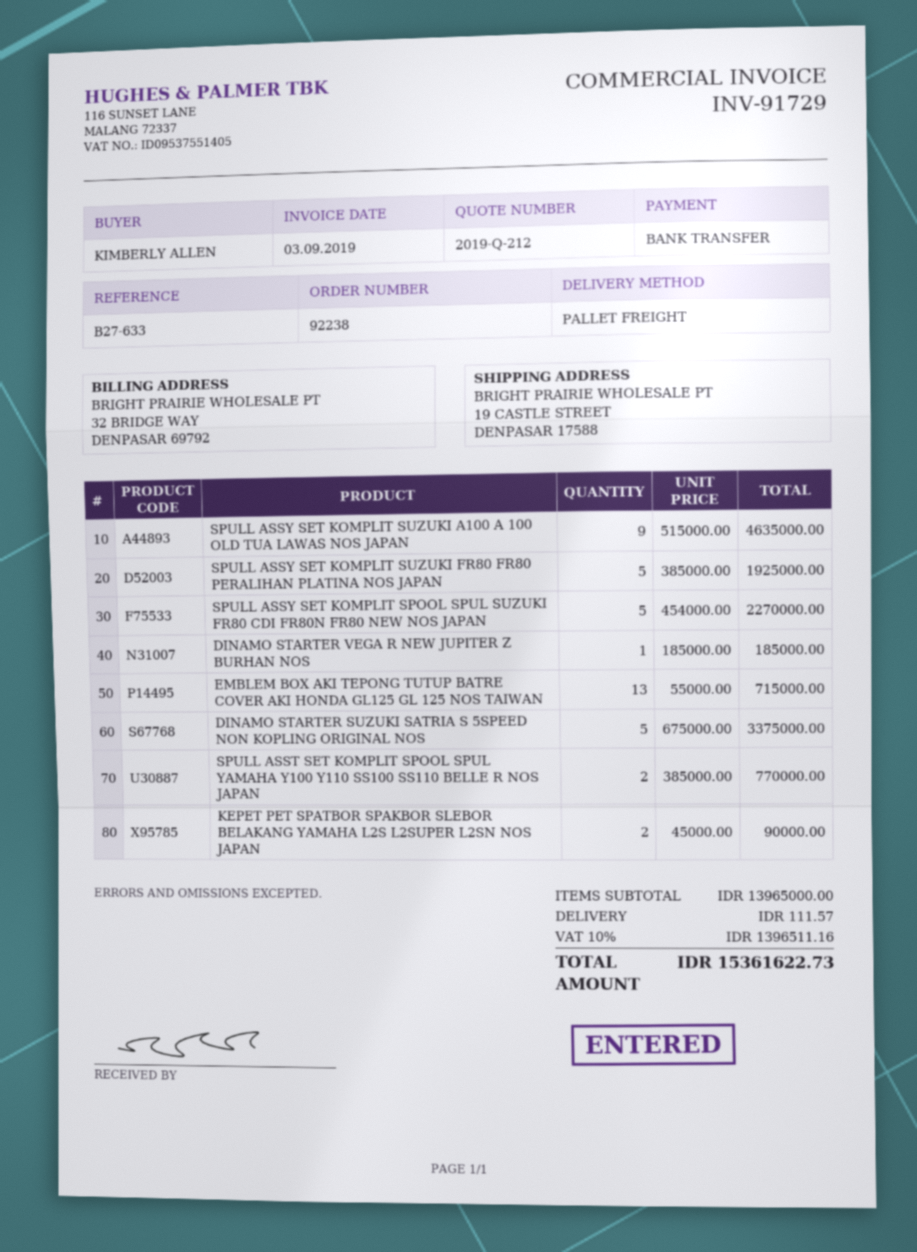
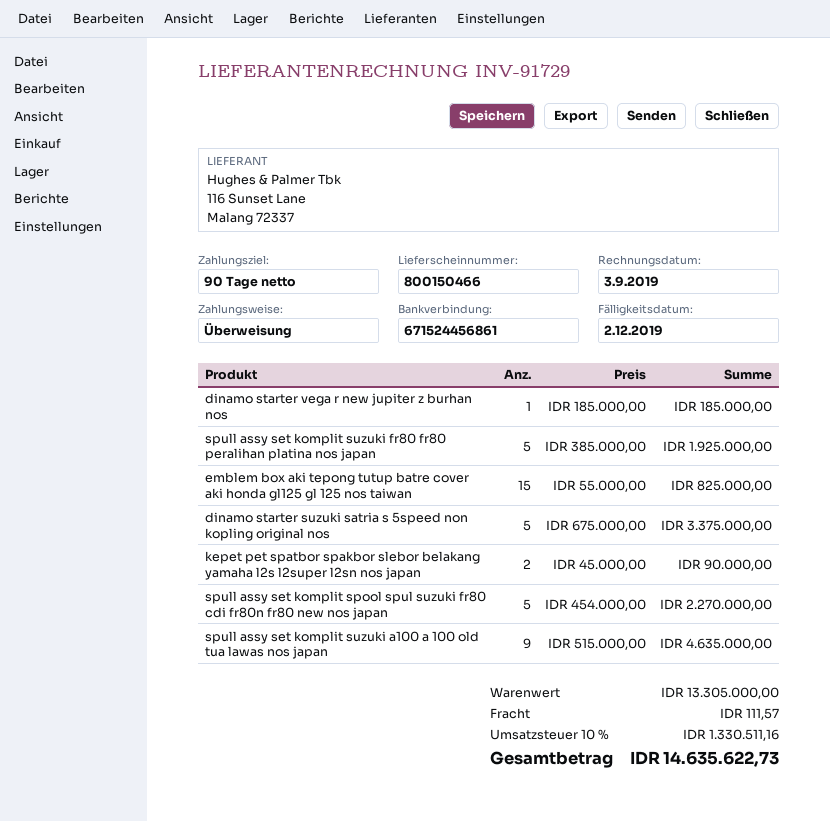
EMBLEM BOX AKI TEPONG TUTUP BATRE COVER AKI HONDA GL125 GL 125 NOS TAIWAN: 13 x 55000.00 = 715000.00 -> 15 x 55000.00 = 825000.00
SPULL ASST SET KOMPLIT SPOOL SPUL YAMAHA Y100 Y110 SS100 SS110 BELLE R NOS JAPAN: 2 x 385000.00 = 770000.00 -> none
subtotal: 13965000.00 -> 13305000.00
tax: 10% = 1396511.16 -> 10% = 1330511.16
total: 15361622.73 -> 14635622.73

